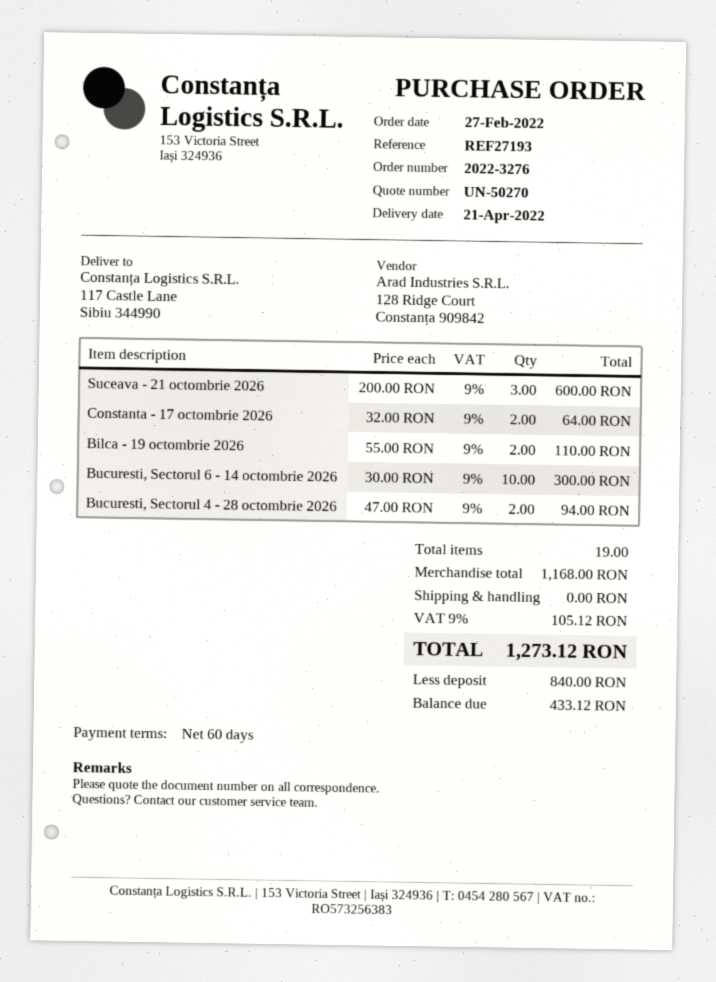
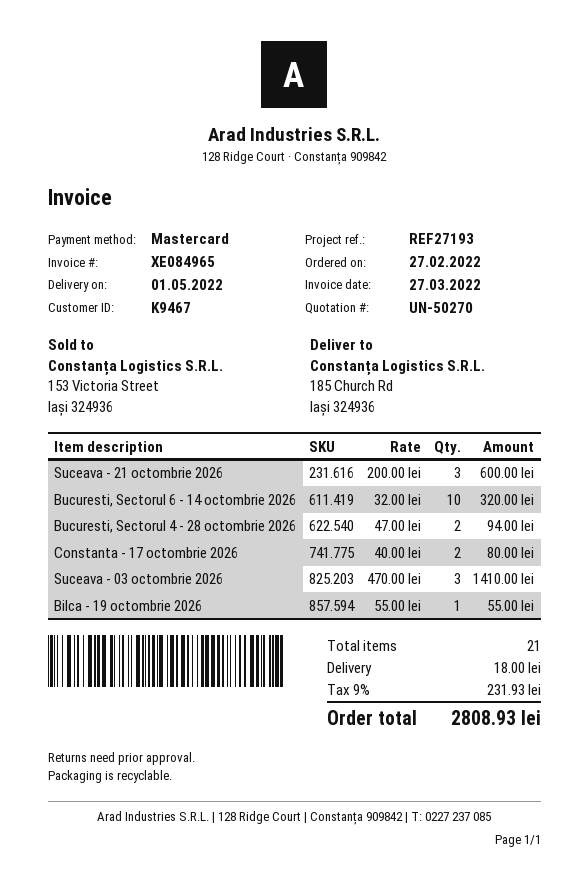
delivery date: 2022-04-21 -> 2022-05-01
ship to: 117 Castle Lane, Sibiu 344990 -> 185 Church Rd, Iași 324936
Constanta - 17 octombrie 2026: 2 x 32.00 = 64.00 -> 2 x 40.00 = 80.00
Bilca - 19 octombrie 2026: 2 x 55.00 = 110.00 -> 1 x 55.00 = 55.00
Bucuresti, Sectorul 6 - 14 octombrie 2026: 10 x 30.00 = 300.00 -> 10 x 32.00 = 320.00
Suceava - 03 octombrie 2026: none -> 3 x 470.00 = 1410.00
total quantity: 19 -> 21
shipping: 0.00 -> 18.00
tax: 9% = 105.12 -> 9% = 231.93
total: 1273.12 -> 2808.93

